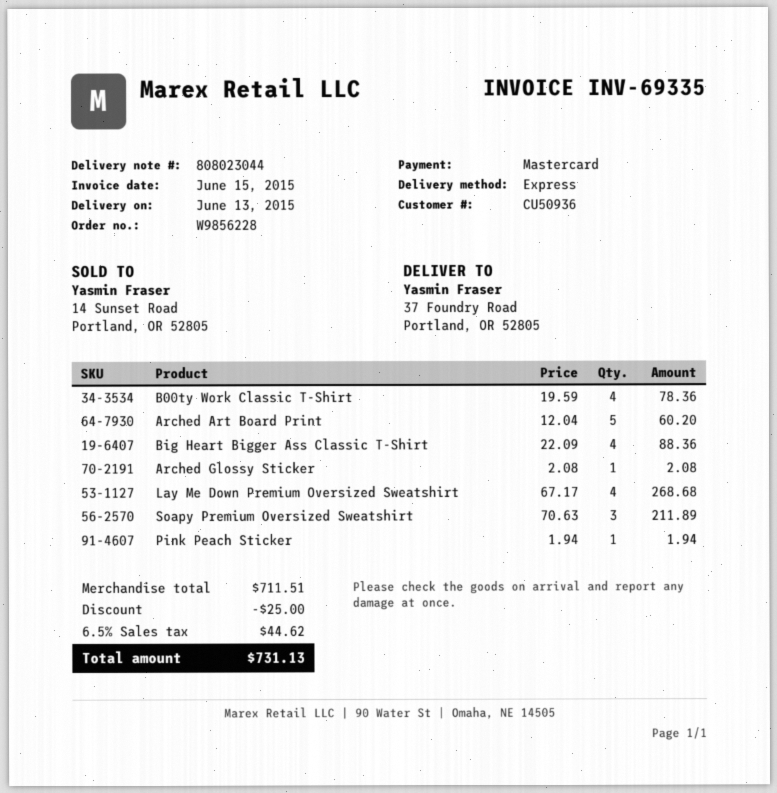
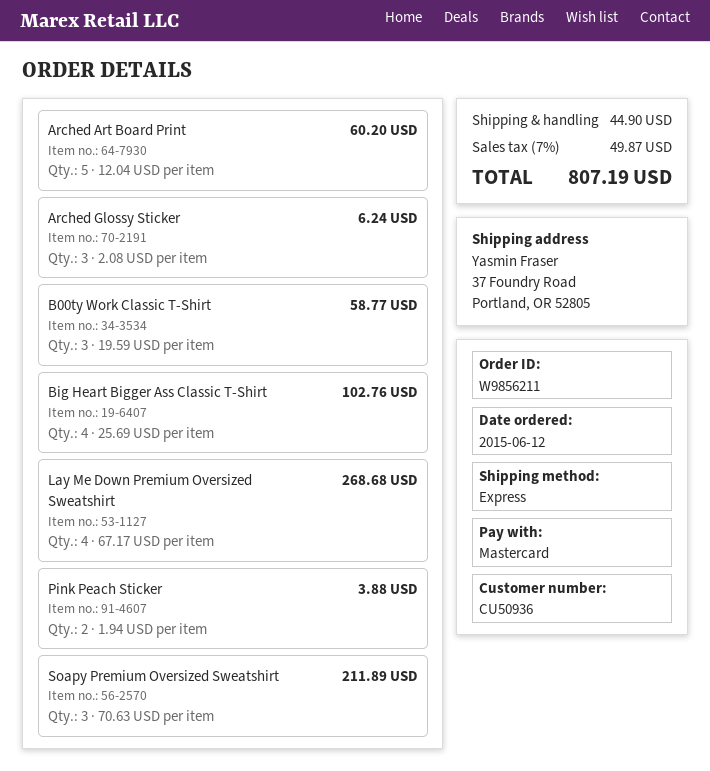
order number: W9856228 -> W9856211
B00ty Work Classic T-Shirt: 4 x 19.59 = 78.36 -> 3 x 19.59 = 58.77
Big Heart Bigger Ass Classic T-Shirt: 4 x 22.09 = 88.36 -> 4 x 25.69 = 102.76
Arched Glossy Sticker: 1 x 2.08 = 2.08 -> 3 x 2.08 = 6.24
Pink Peach Sticker: 1 x 1.94 = 1.94 -> 2 x 1.94 = 3.88
discount: 25.00 -> none
shipping: none -> 44.90
tax: 6.5% = 44.62 -> 7% = 49.87
total: 731.13 -> 807.19

